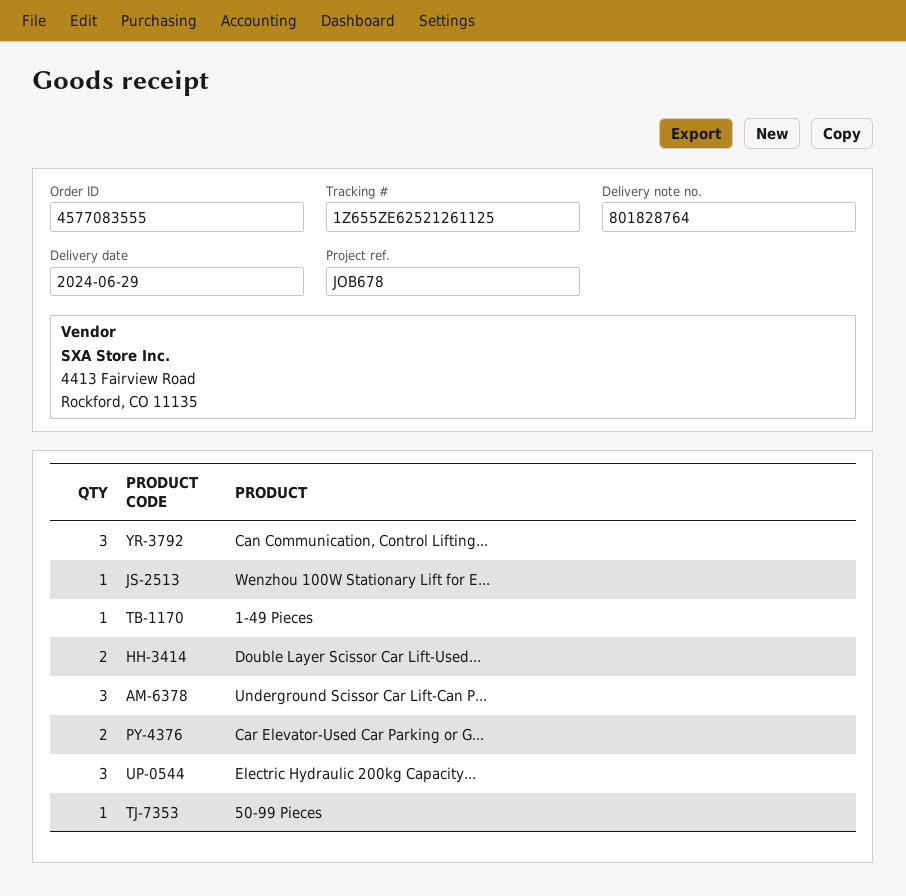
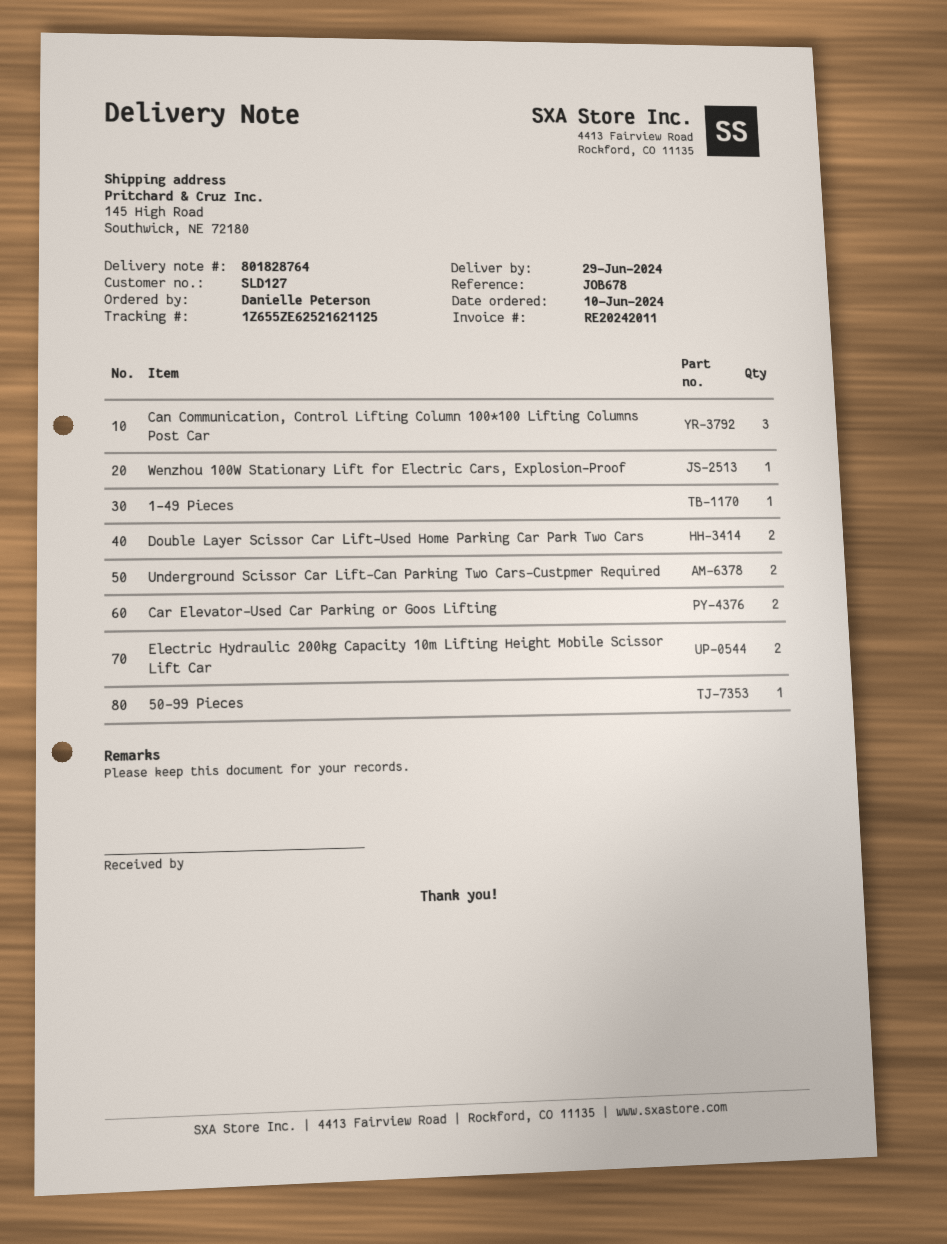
tracking number: 1Z655ZE62521261125 -> 1Z655ZE62521621125
Underground Scissor Car Lift-Can P...: 3 -> 2
Electric Hydraulic 200kg Capacity...: 3 -> 2

